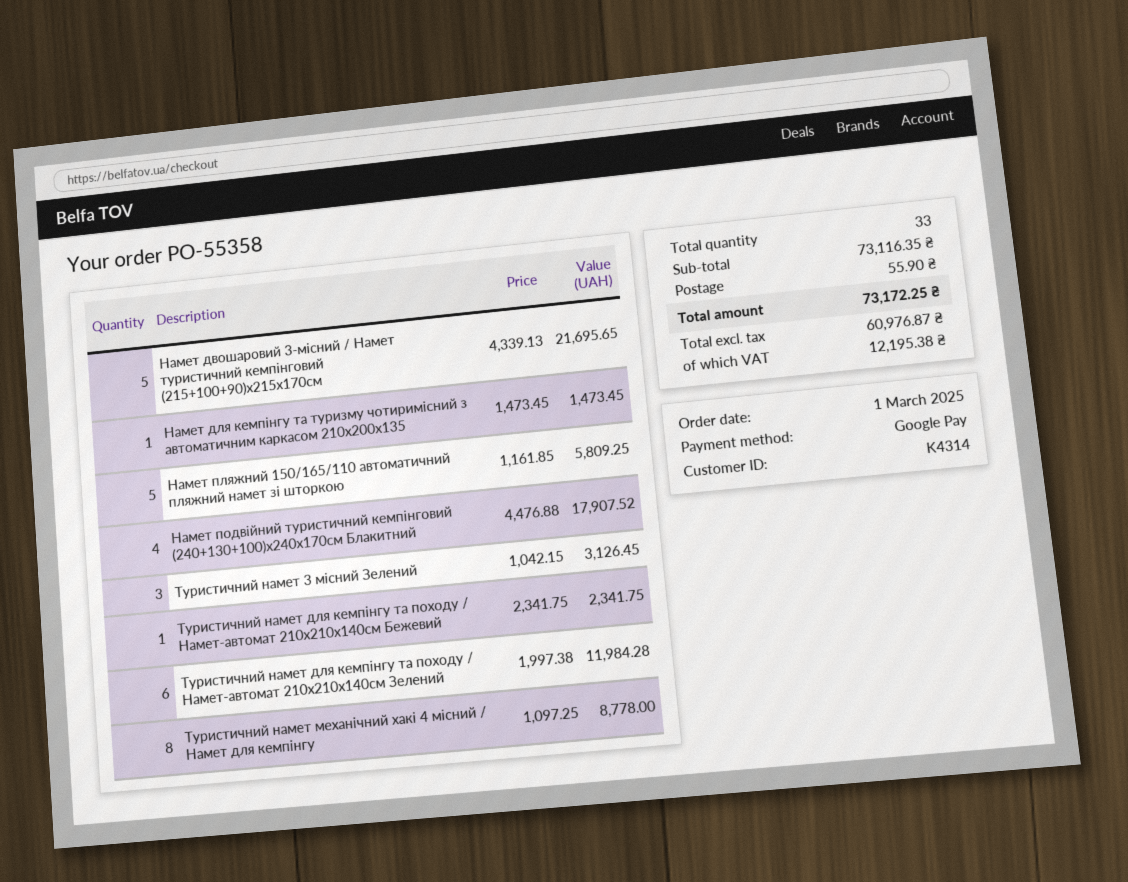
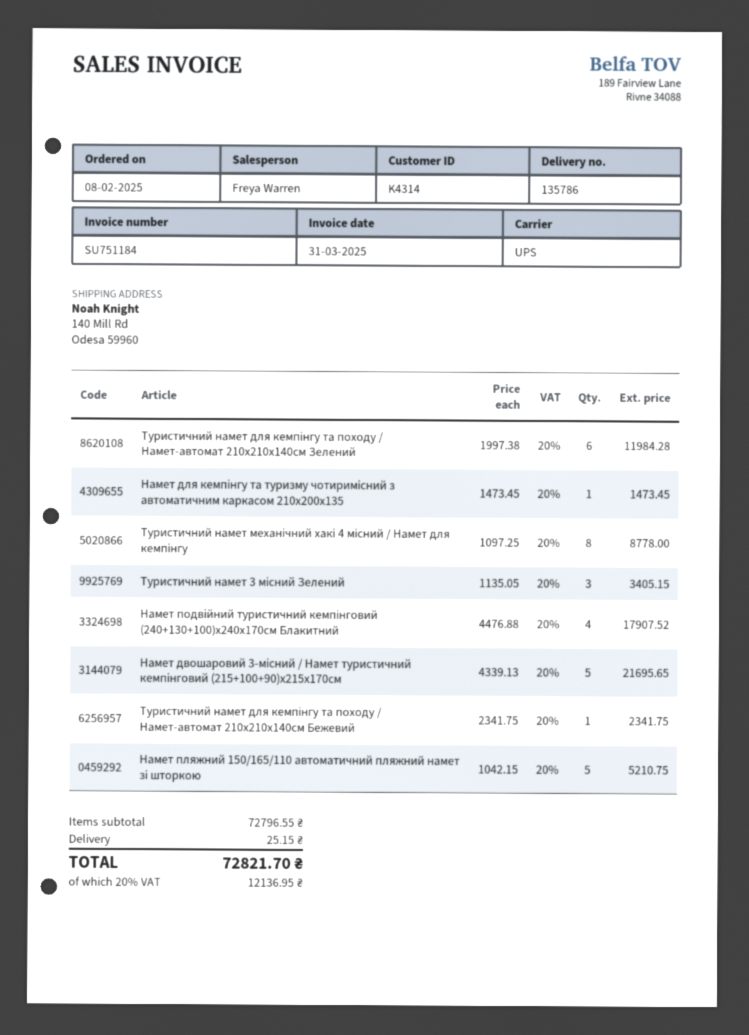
order date: 2025-03-01 -> 2025-02-08
Намет пляжний 150/165/110 автоматичний пляжний намет зі шторкою: 5 x 1161.85 = 5809.25 -> 5 x 1042.15 = 5210.75
Туристичний намет 3 місний Зелений: 3 x 1042.15 = 3126.45 -> 3 x 1135.05 = 3405.15
subtotal: 73116.35 -> 72796.55
shipping: 55.90 -> 25.15
tax: 12195.38 -> 12136.95
total: 73172.25 -> 72821.70

